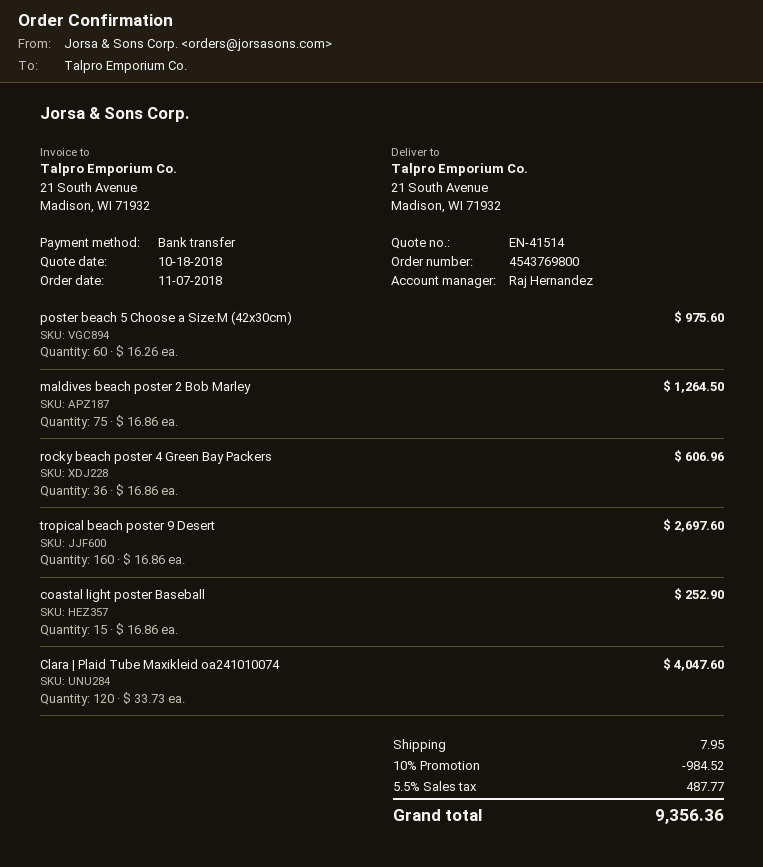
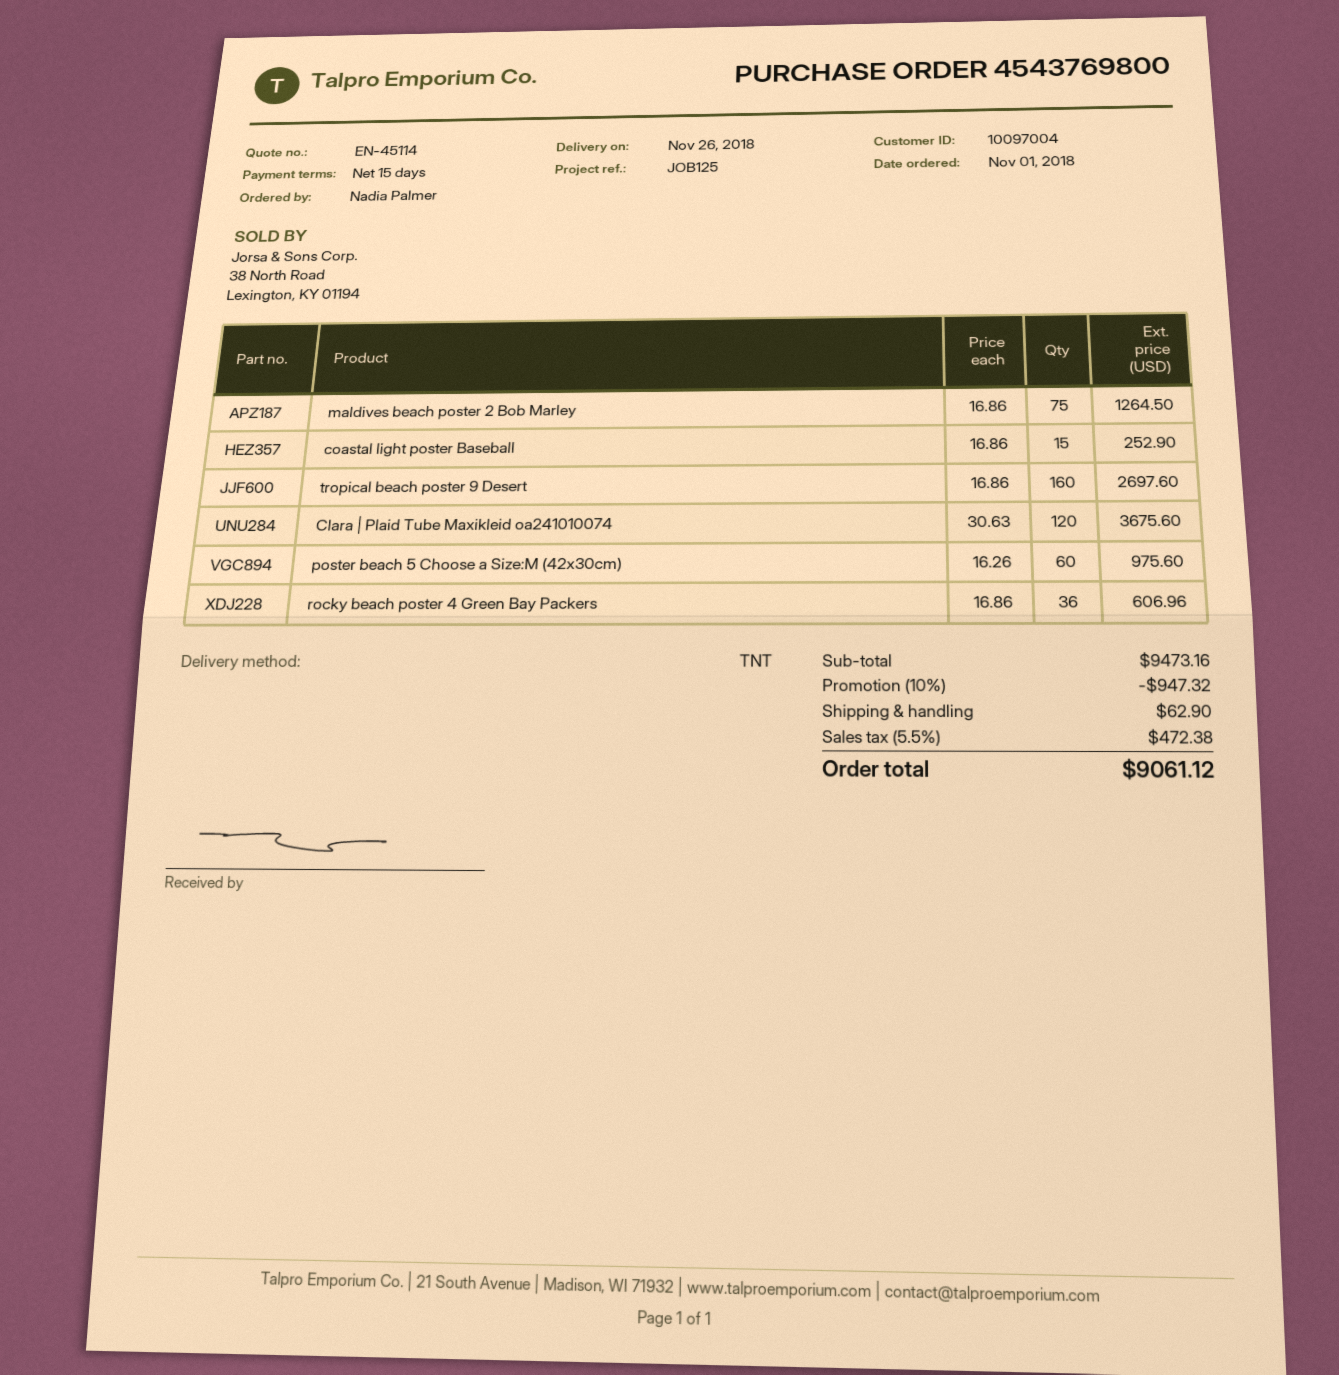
quote number: EN-41514 -> EN-45114
order date: 2018-11-07 -> 2018-11-01
Clara | Plaid Tube Maxikleid oa241010074: 120 x 33.73 = 4047.60 -> 120 x 30.63 = 3675.60
discount: 10% = 984.52 -> 10% = 947.32
shipping: 7.95 -> 62.90
tax: 5.5% = 487.77 -> 5.5% = 472.38
total: 9356.36 -> 9061.12

